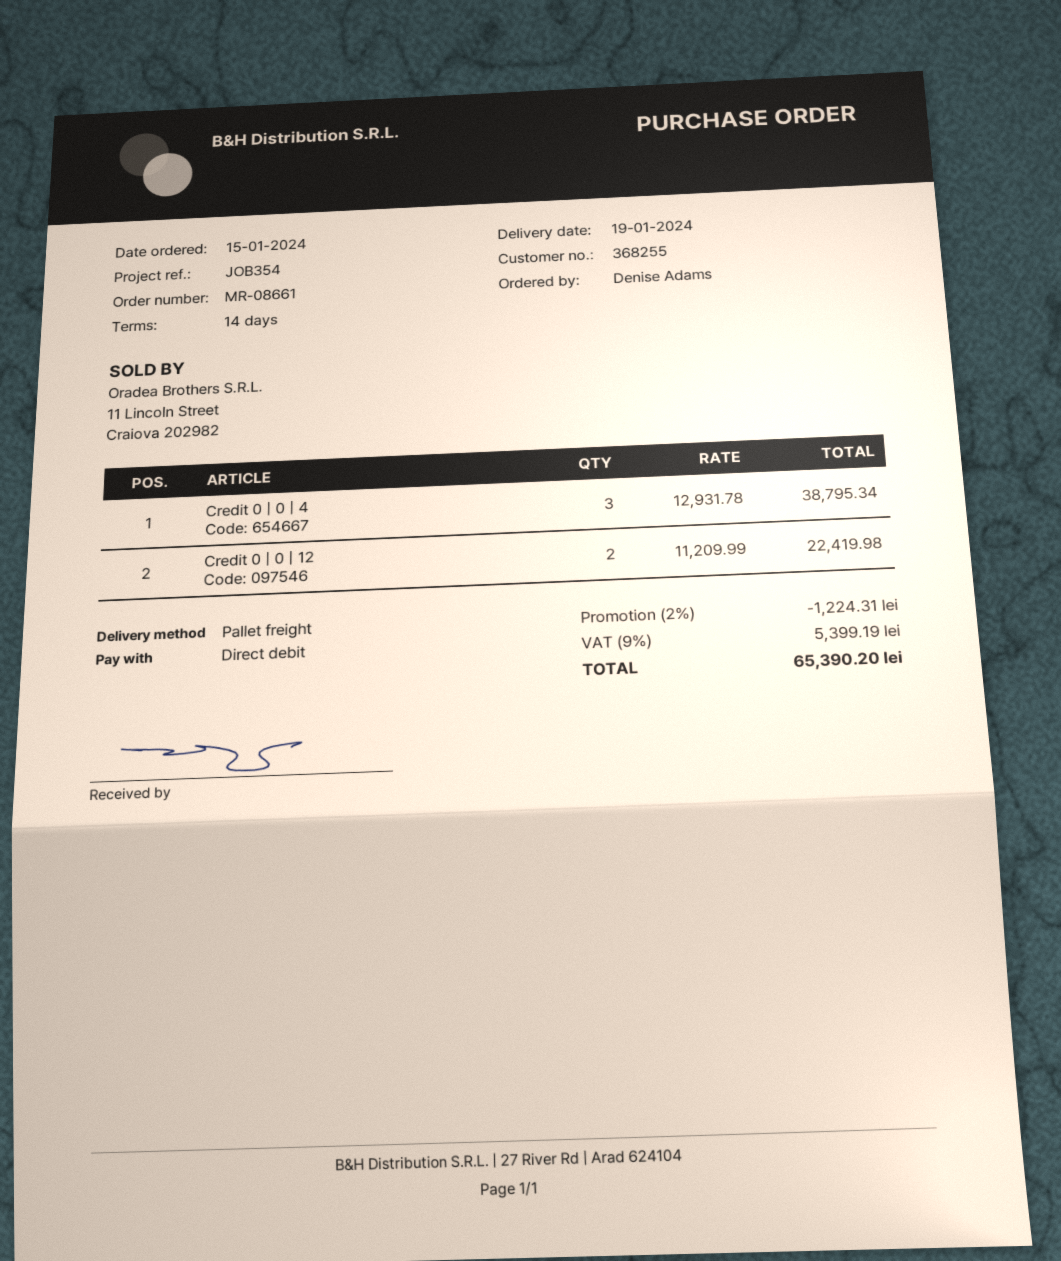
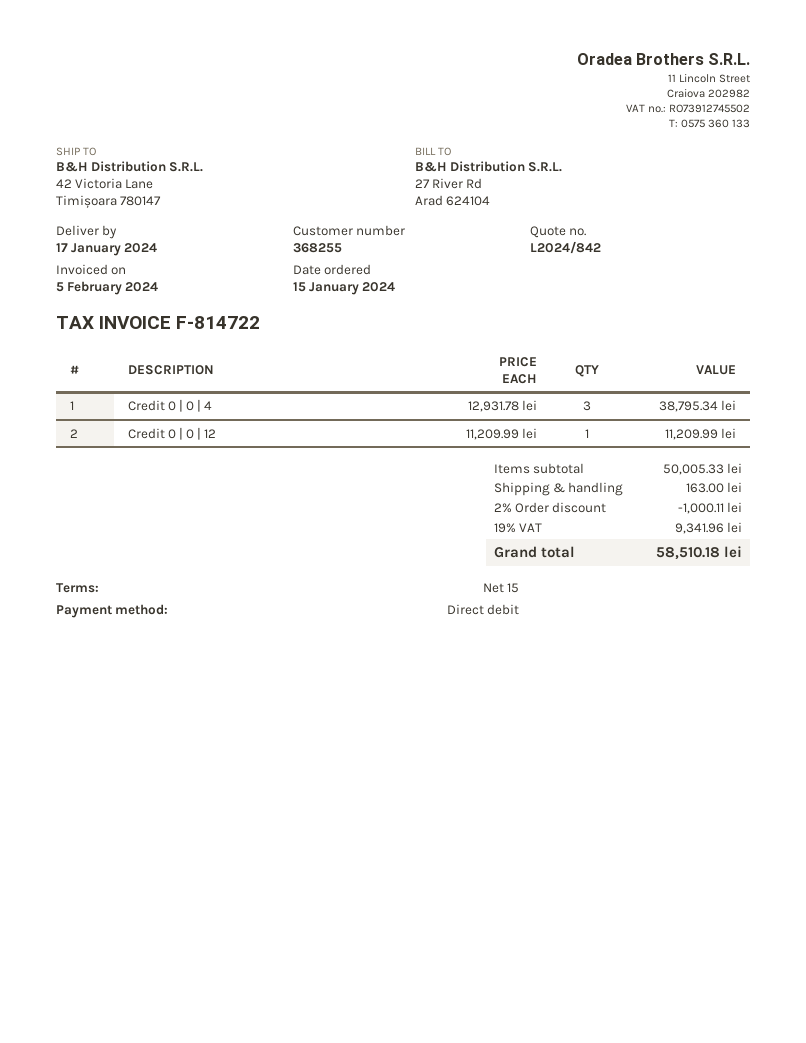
delivery date: 2024-01-19 -> 2024-01-17
payment terms: 14 days -> 15 days
Credit 0 | 0 | 12: 2 x 11209.99 = 22419.98 -> 1 x 11209.99 = 11209.99
discount: 2% = 1224.31 -> 2% = 1000.11
shipping: none -> 163.00
tax: 9% = 5399.19 -> 19% = 9341.96
total: 65390.20 -> 58510.18

